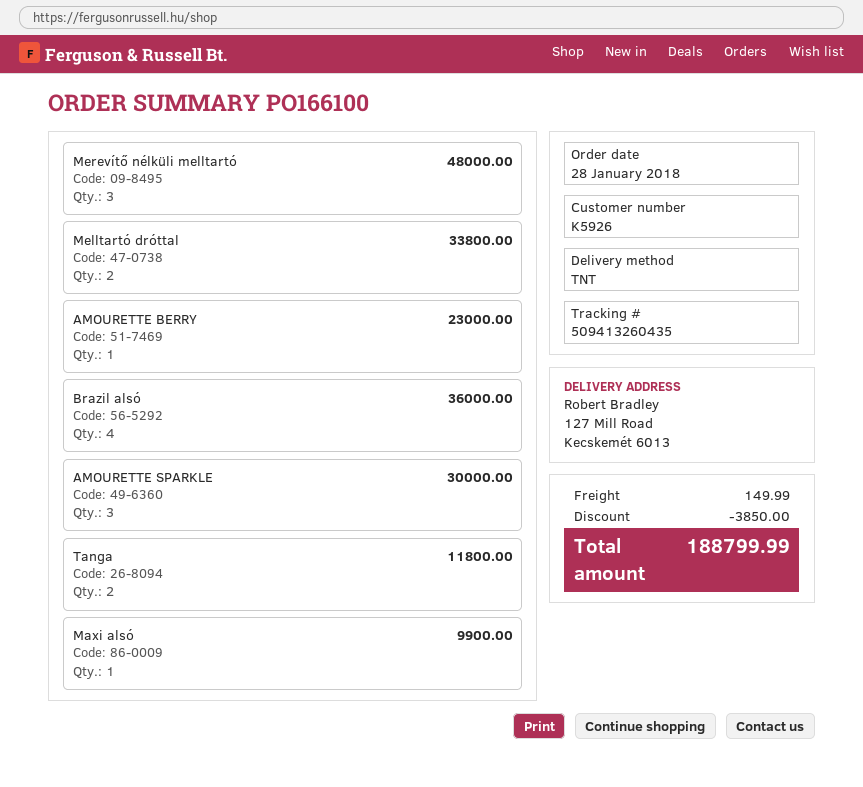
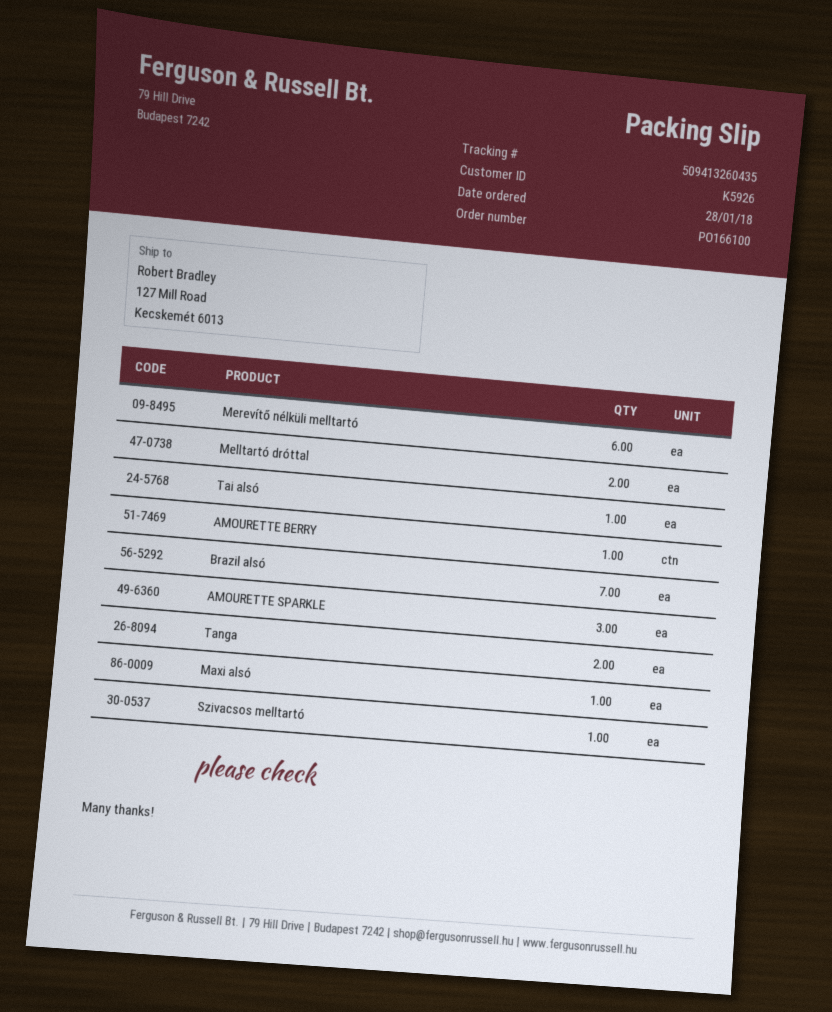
Merevítő nélküli melltartó: 3 -> 6
Brazil alsó: 4 -> 7
Tai alsó: none -> 1
Szivacsos melltartó: none -> 1

